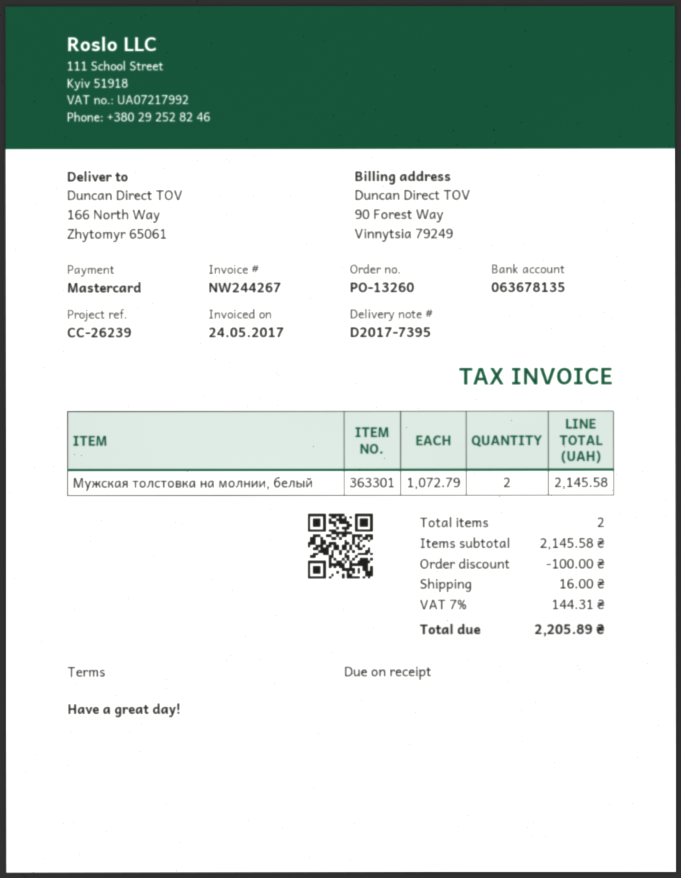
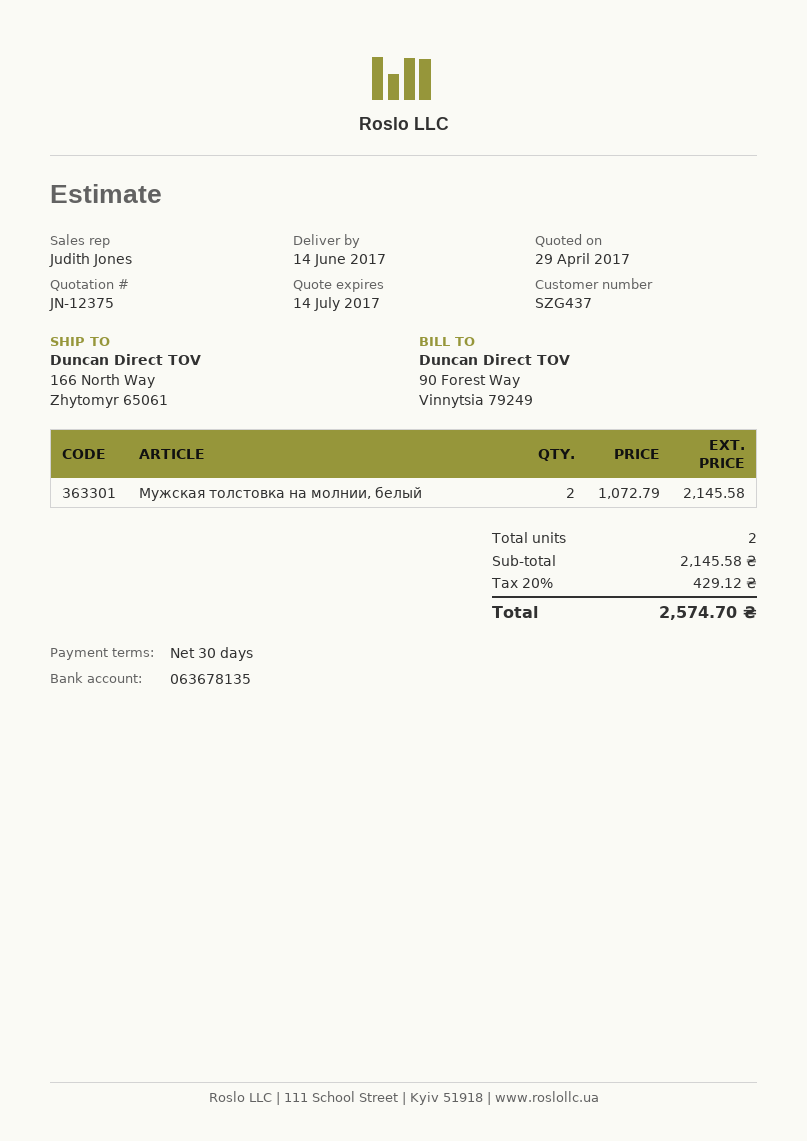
payment terms: on receipt -> 30 days
discount: 100.00 -> none
shipping: 16.00 -> none
tax: 7% = 144.31 -> 20% = 429.12
total: 2205.89 -> 2574.70

